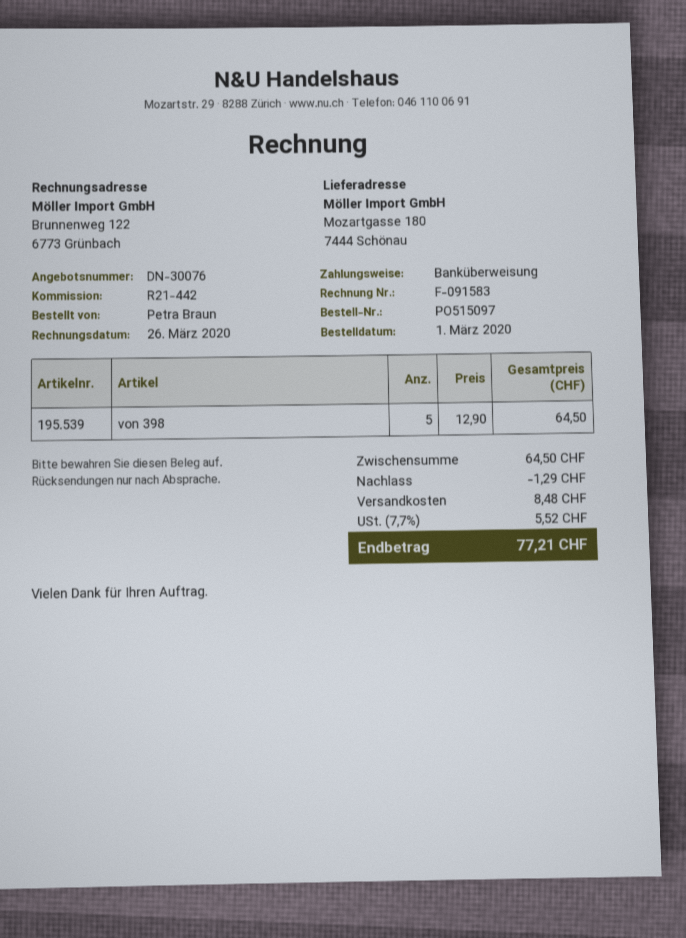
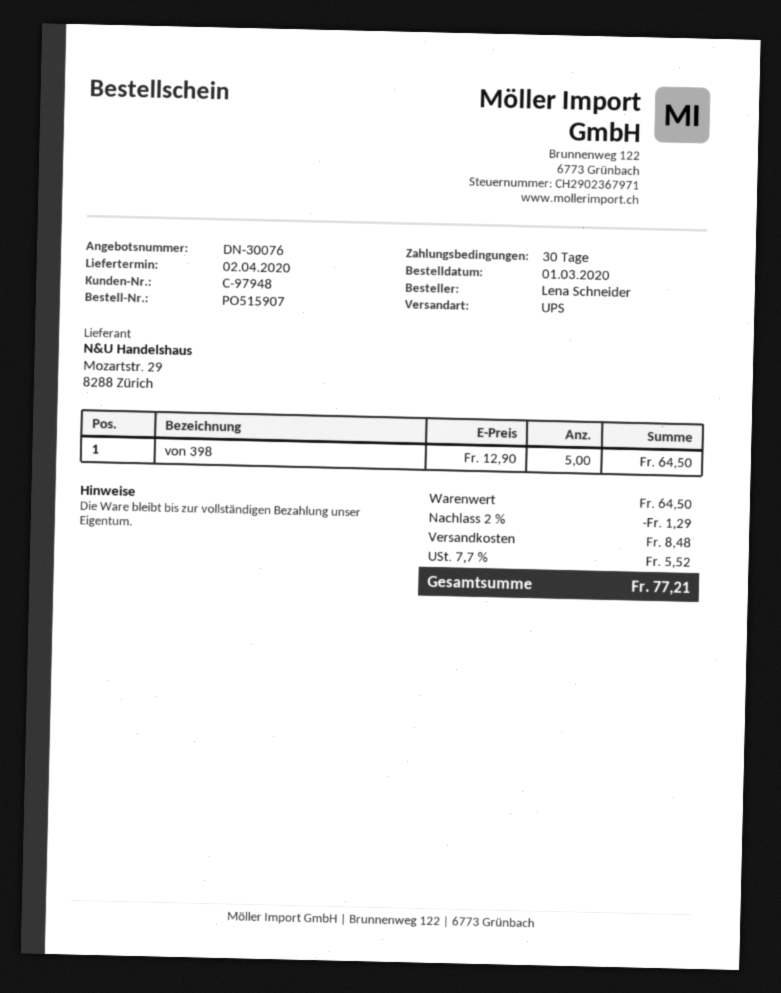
order number: PO515097 -> PO515907
ordered by: Petra Braun -> Lena Schneider

